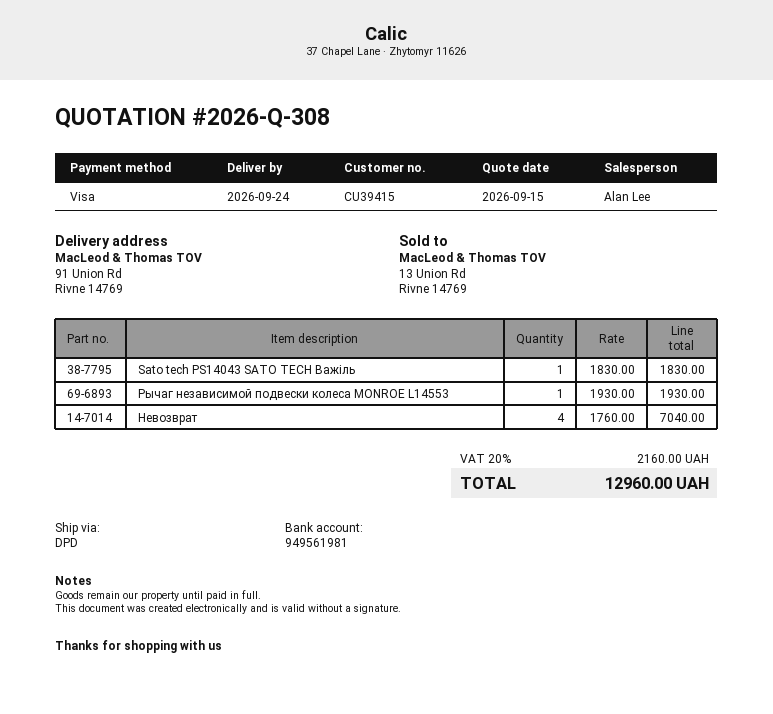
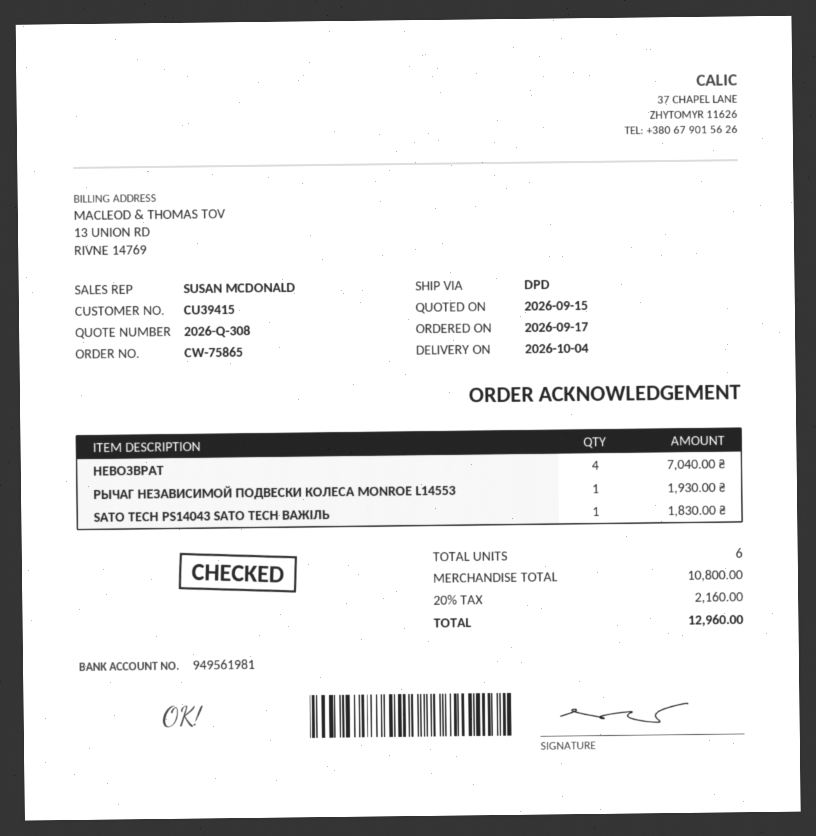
delivery date: 2026-09-24 -> 2026-10-04
sales rep: Alan Lee -> SUSAN MCDONALD

